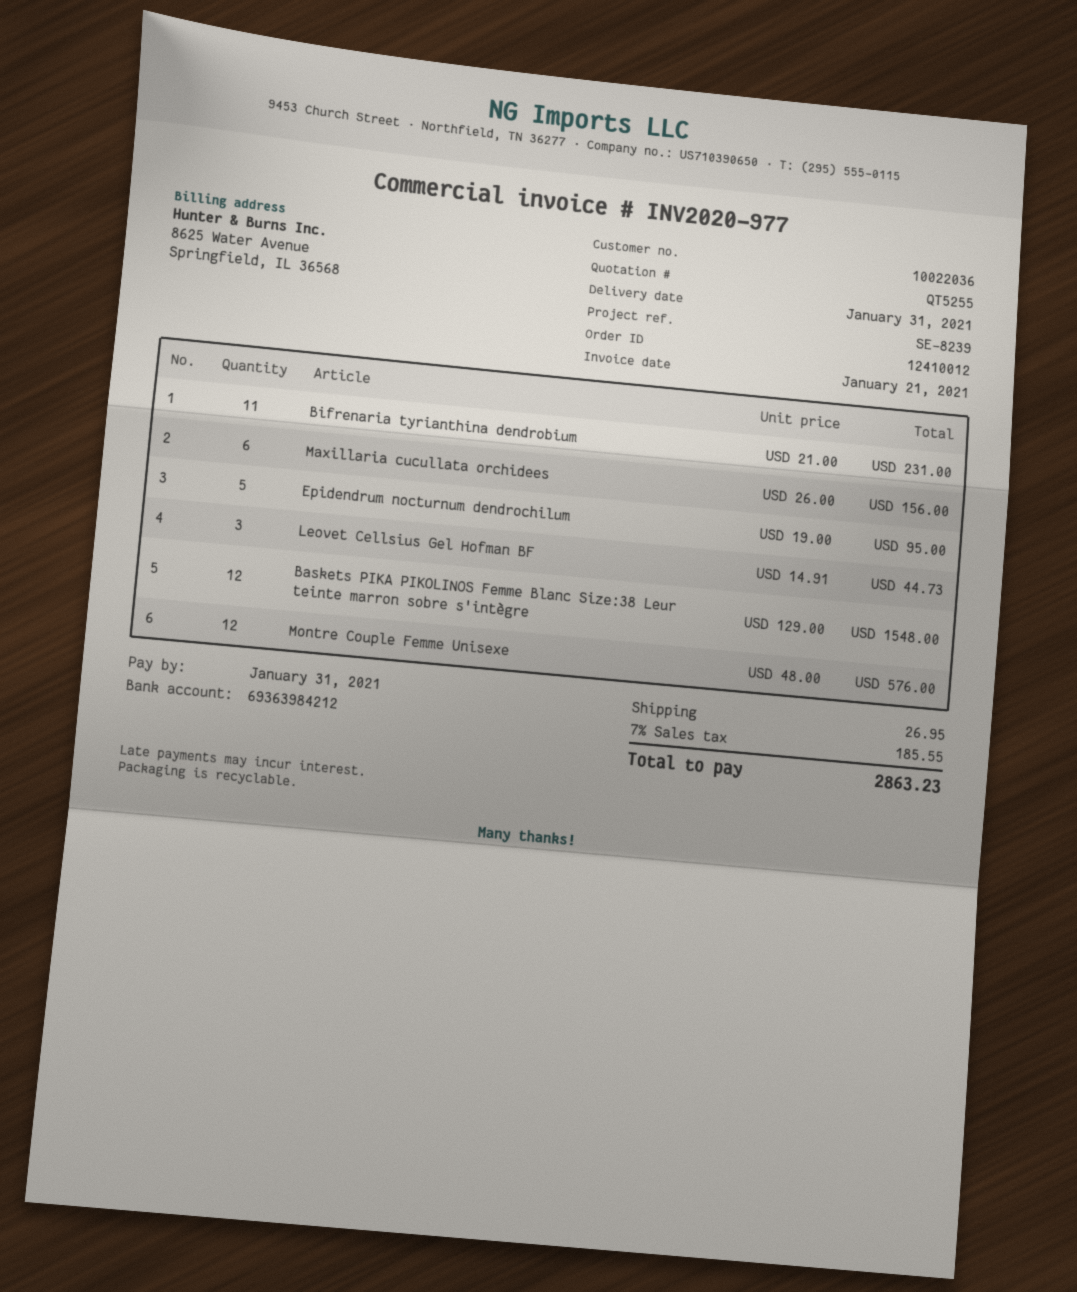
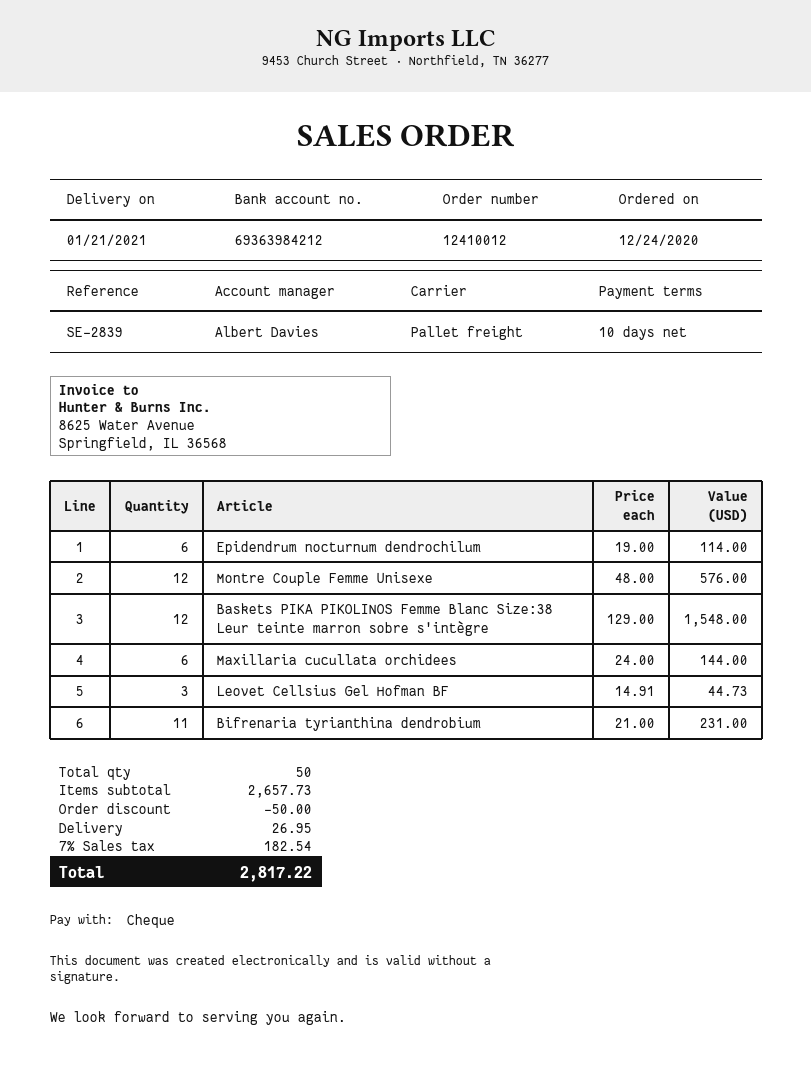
delivery date: 2021-01-31 -> 2021-01-21
reference: SE-8239 -> SE-2839
Maxillaria cucullata orchidees: 6 x 26.00 = 156.00 -> 6 x 24.00 = 144.00
Epidendrum nocturnum dendrochilum: 5 x 19.00 = 95.00 -> 6 x 19.00 = 114.00
discount: none -> 50.00
tax: 7% = 185.55 -> 7% = 182.54
total: 2863.23 -> 2817.22

